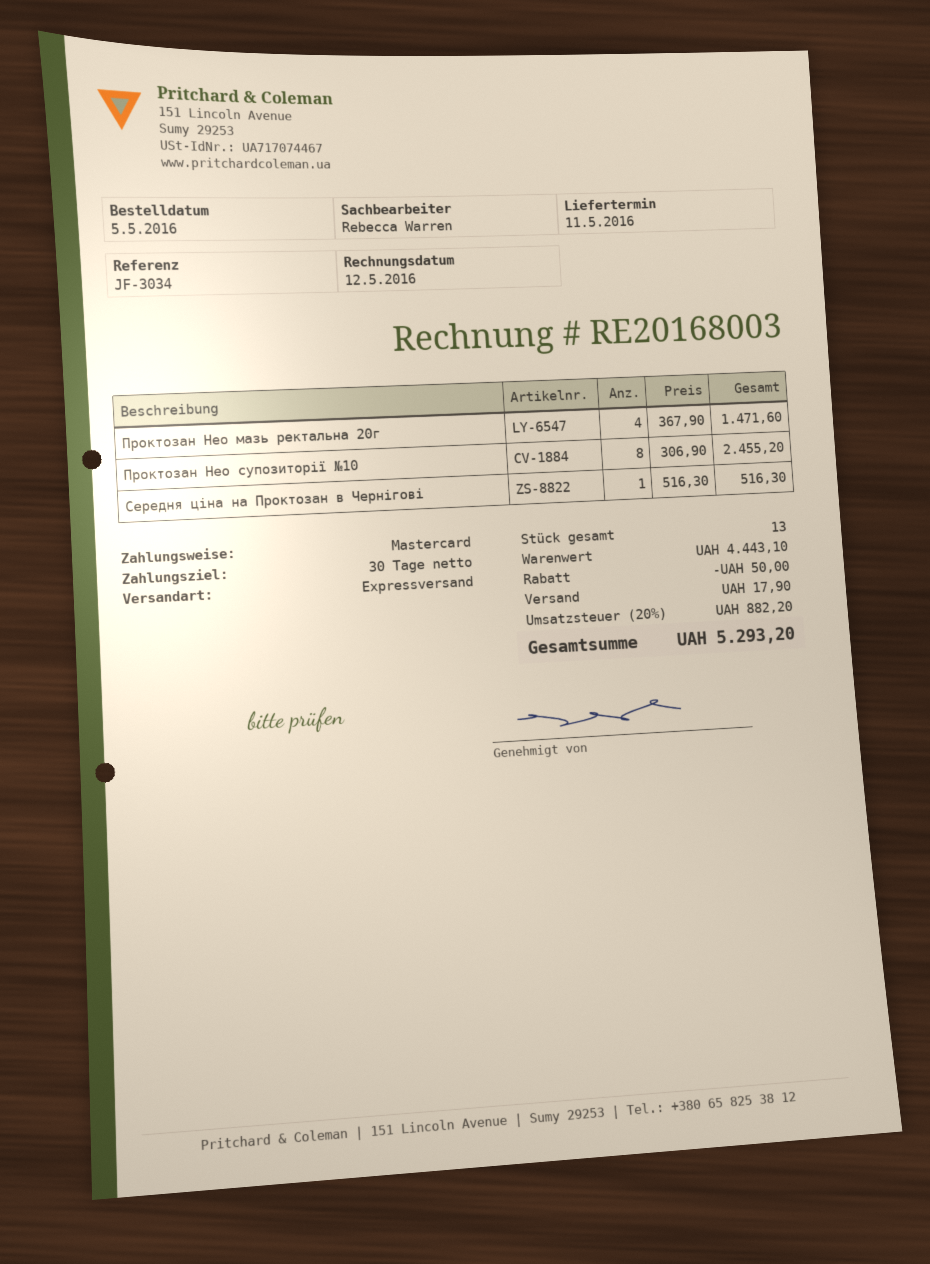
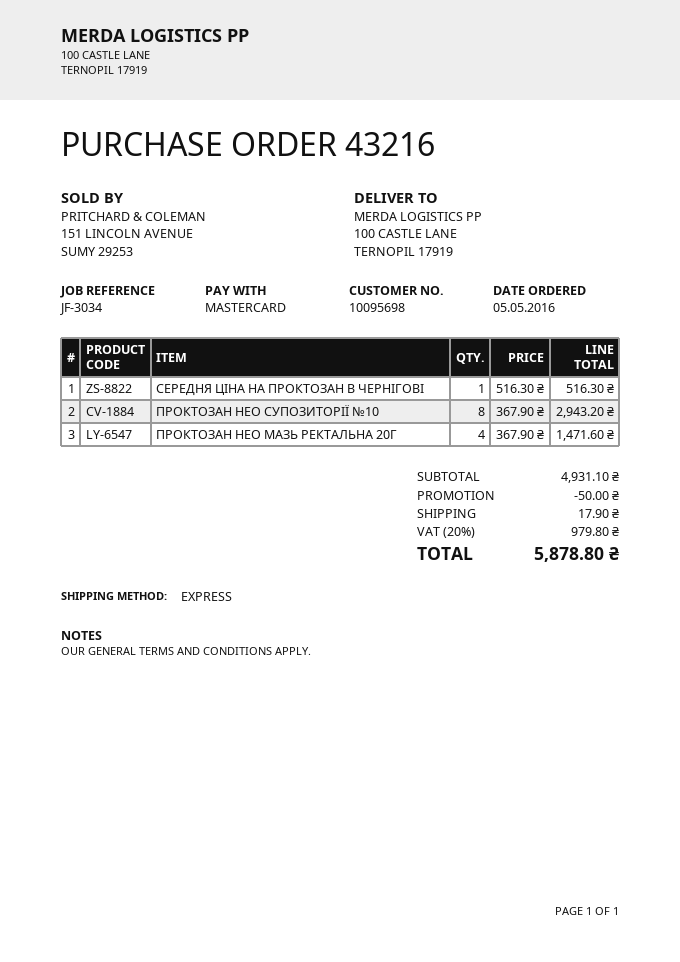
Проктозан Нео супозиторії №10: 8 x 306.90 = 2455.20 -> 8 x 367.90 = 2943.20
subtotal: 4443.10 -> 4931.10
tax: 20% = 882.20 -> 20% = 979.80
total: 5293.20 -> 5878.80

